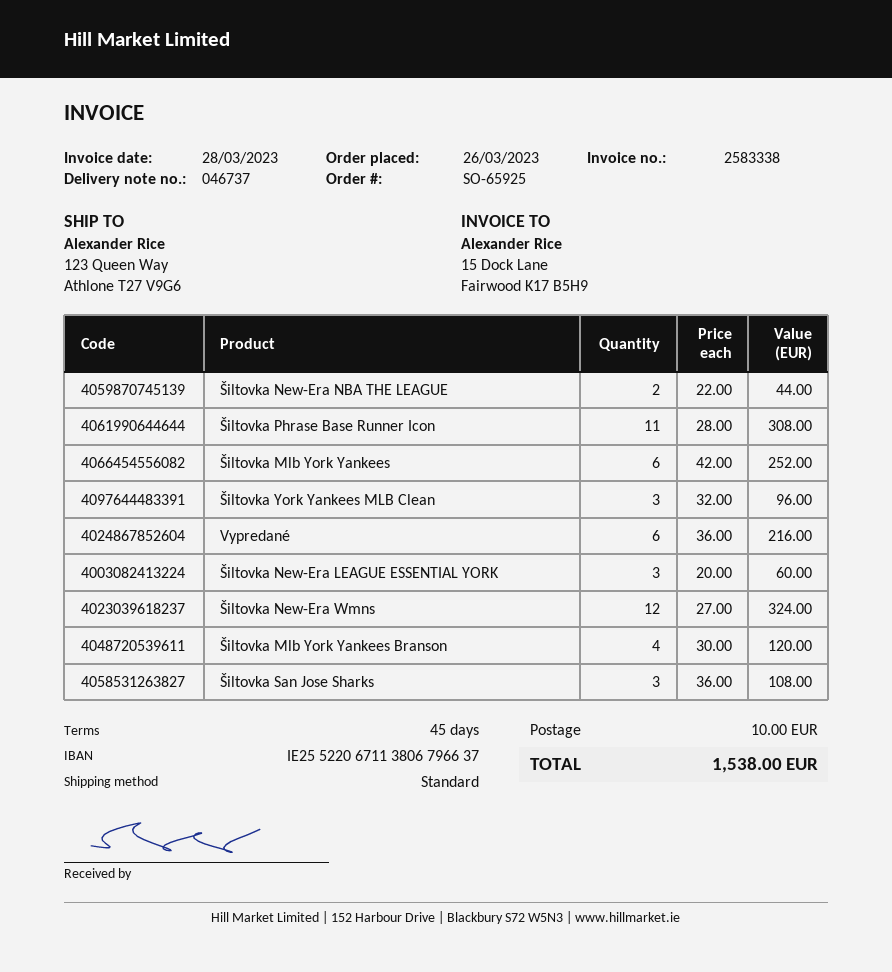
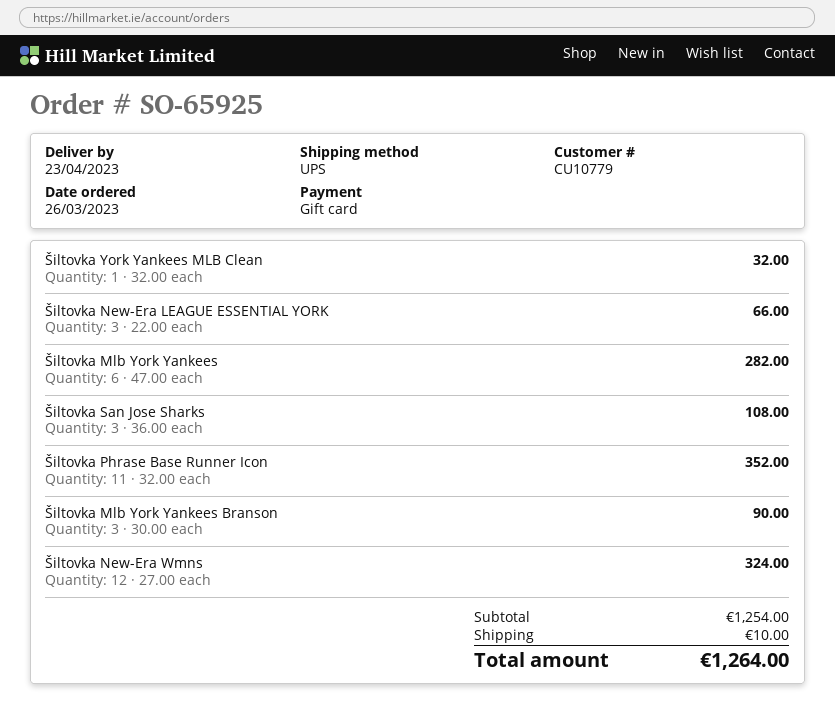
shipping method: standard -> UPS
Šiltovka New-Era NBA THE LEAGUE: 2 x 22.00 = 44.00 -> none
Šiltovka Phrase Base Runner Icon: 11 x 28.00 = 308.00 -> 11 x 32.00 = 352.00
Šiltovka Mlb York Yankees: 6 x 42.00 = 252.00 -> 6 x 47.00 = 282.00
Šiltovka York Yankees MLB Clean: 3 x 32.00 = 96.00 -> 1 x 32.00 = 32.00
Vypredané: 6 x 36.00 = 216.00 -> none
Šiltovka New-Era LEAGUE ESSENTIAL YORK: 3 x 20.00 = 60.00 -> 3 x 22.00 = 66.00
Šiltovka Mlb York Yankees Branson: 4 x 30.00 = 120.00 -> 3 x 30.00 = 90.00
total: 1538.00 -> 1264.00

